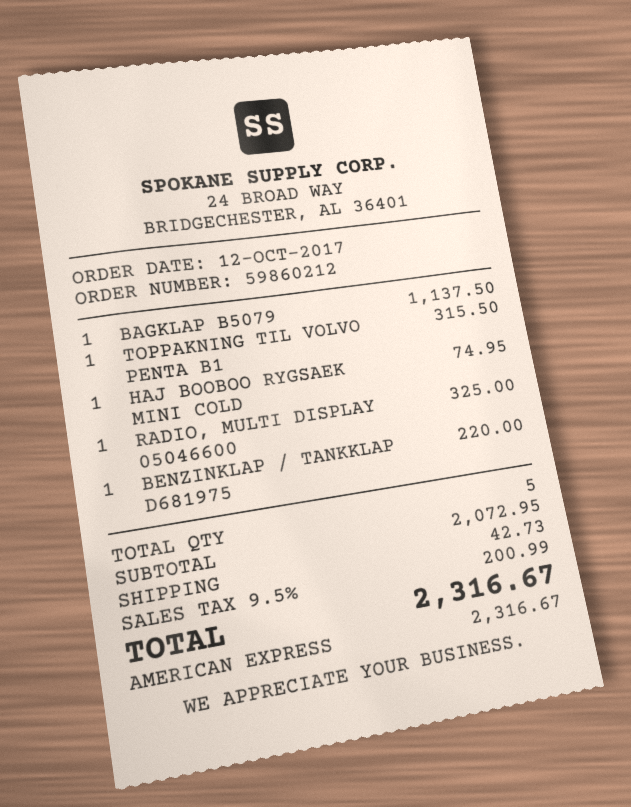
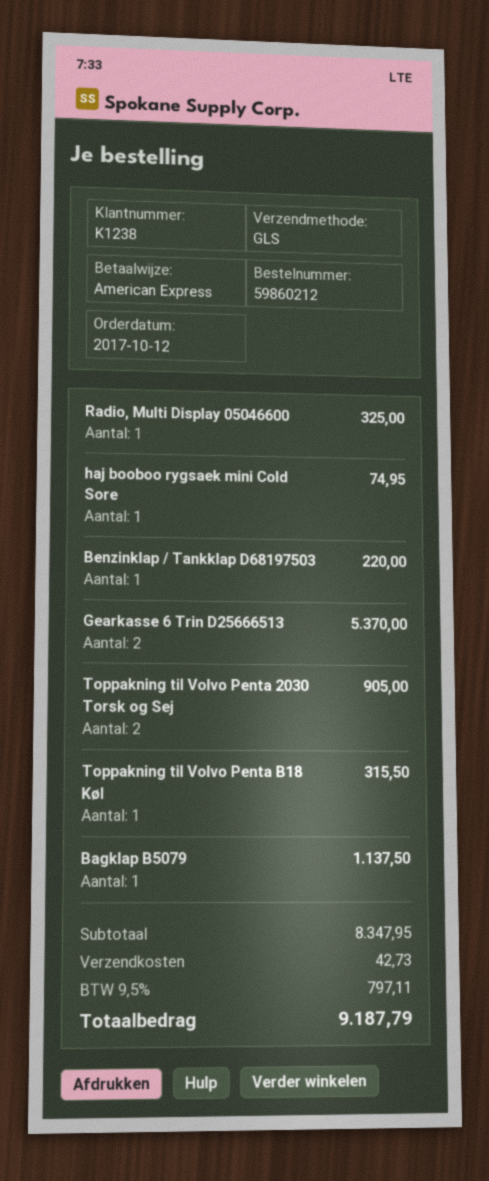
Gearkasse 6 Trin D25666513: none -> 2 for 5370.00
Toppakning til Volvo Penta 2030 Torsk og Sej: none -> 2 for 905.00
subtotal: 2072.95 -> 8347.95
tax: 9.5% = 200.99 -> 9.5% = 797.11
total: 2316.67 -> 9187.79

